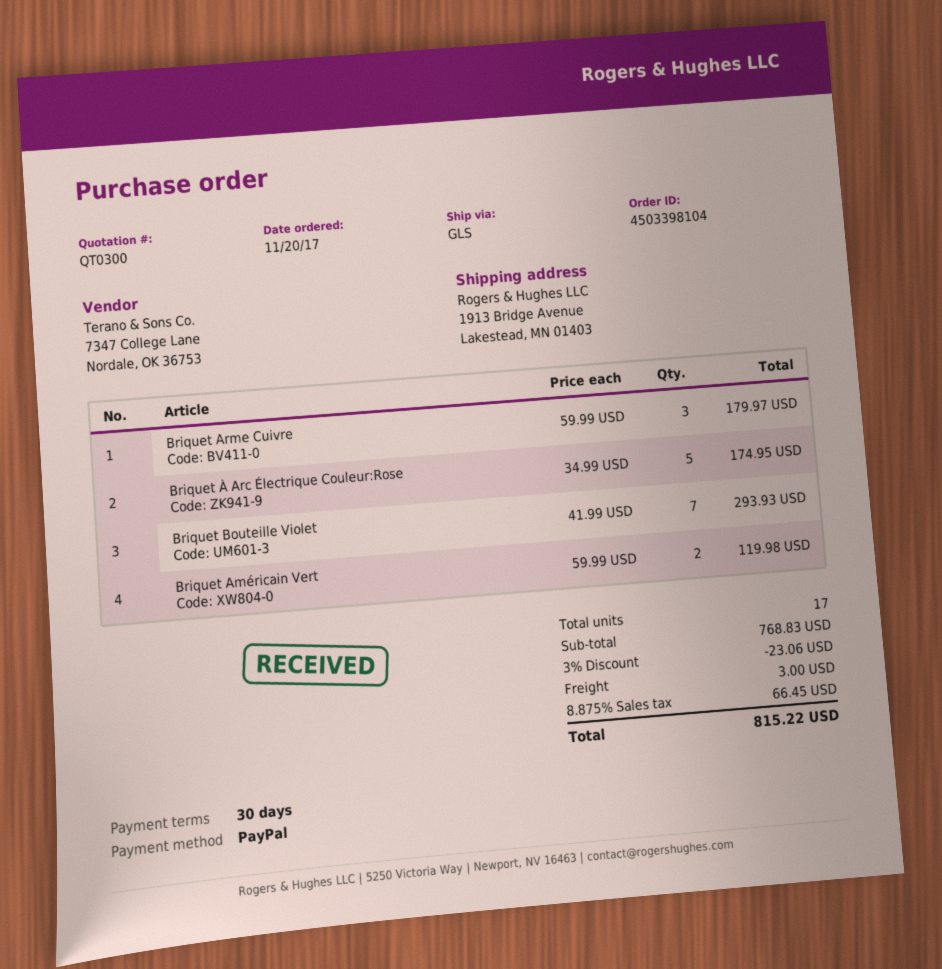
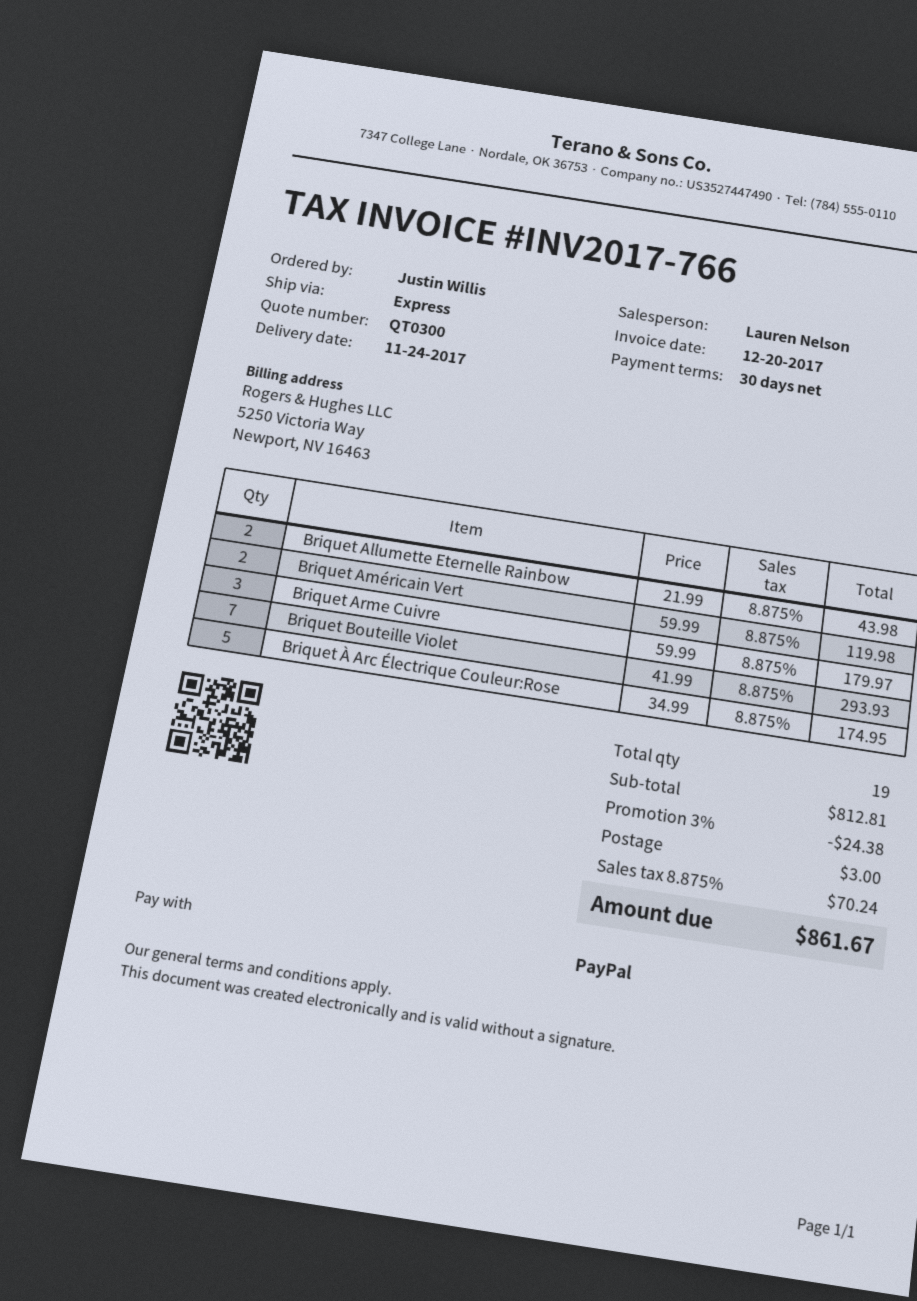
shipping method: GLS -> express
Briquet Allumette Eternelle Rainbow: none -> 2 x 21.99 = 43.98
total quantity: 17 -> 19
subtotal: 768.83 -> 812.81
discount: 3% = 23.06 -> 3% = 24.38
tax: 8.875% = 66.45 -> 8.875% = 70.24
total: 815.22 -> 861.67

